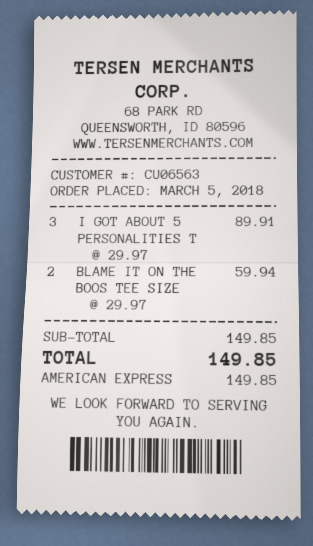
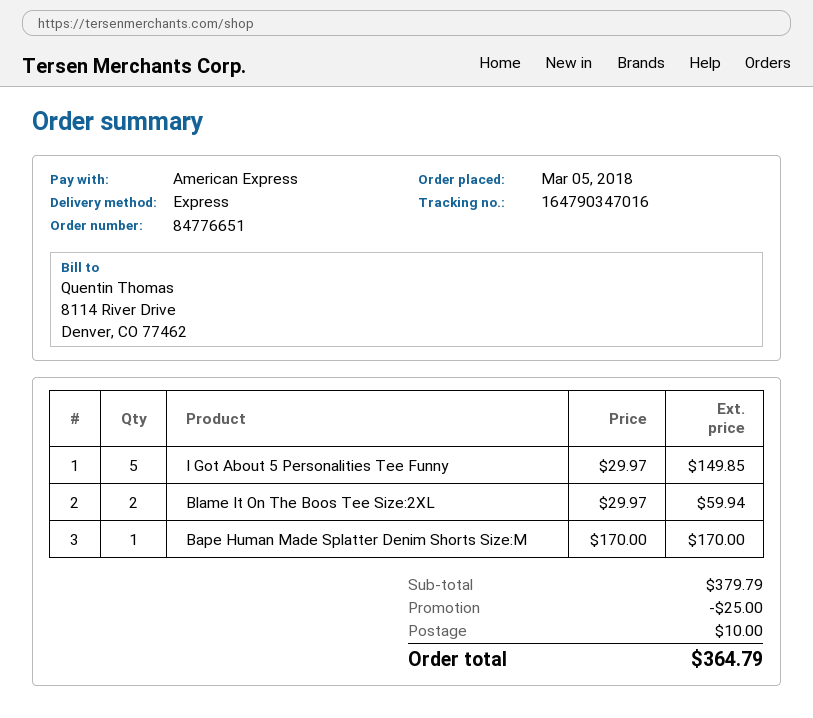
I GOT ABOUT 5 PERSONALITIES T: 3 x 29.97 = 89.91 -> 5 x 29.97 = 149.85
Bape Human Made Splatter Denim Shorts Size:M: none -> 1 x 170.00 = 170.00
subtotal: 149.85 -> 379.79
discount: none -> 25.00
shipping: none -> 10.00
total: 149.85 -> 364.79

